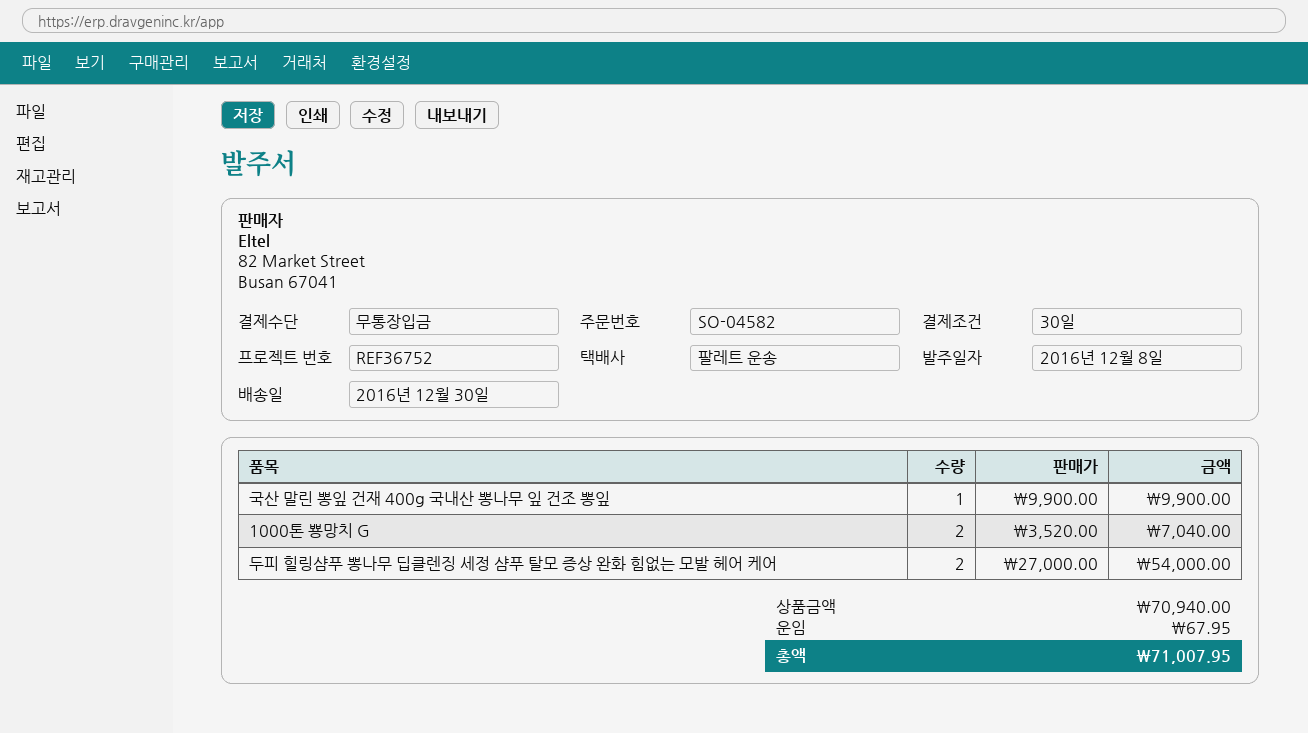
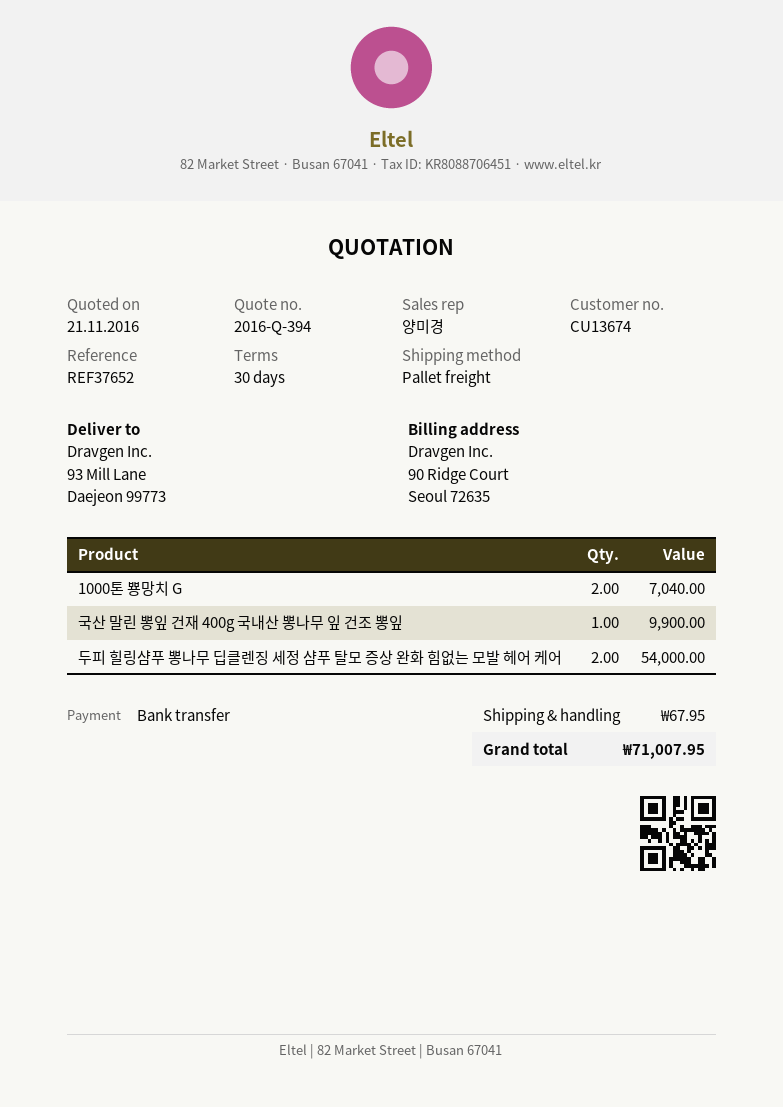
reference: REF36752 -> REF37652

